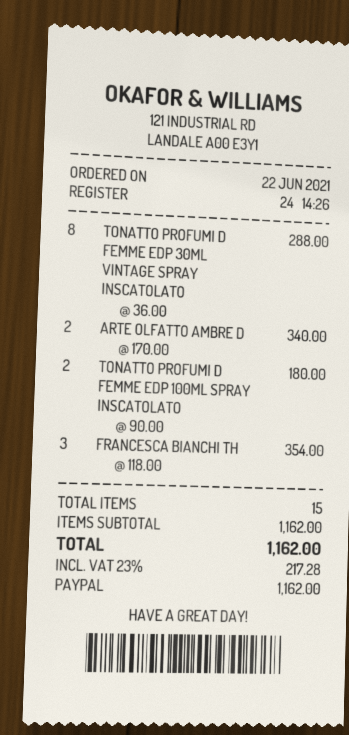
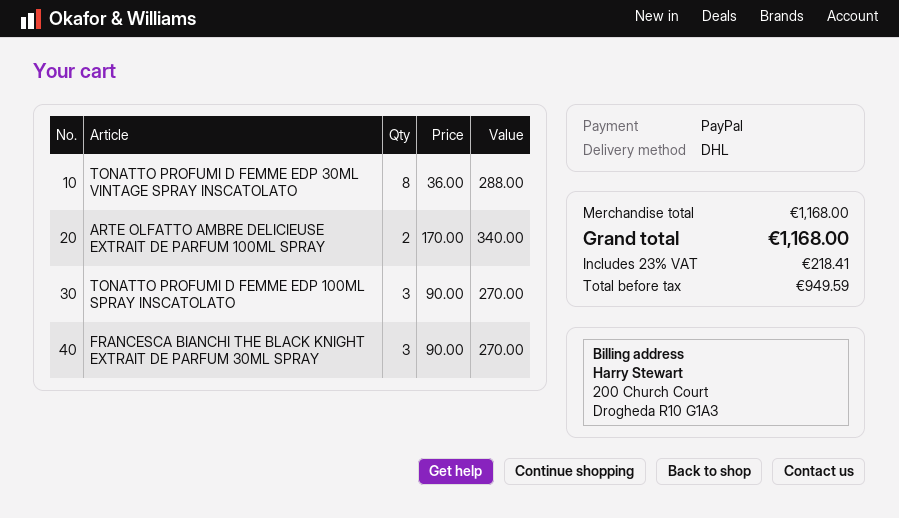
TONATTO PROFUMI D FEMME EDP 100ML SPRAY INSCATOLATO: 2 x 90.00 = 180.00 -> 3 x 90.00 = 270.00
FRANCESCA BIANCHI TH: 3 x 118.00 = 354.00 -> 3 x 90.00 = 270.00
subtotal: 1162.00 -> 1168.00
tax: 23% = 217.28 -> 23% = 218.41
total: 1162.00 -> 1168.00

